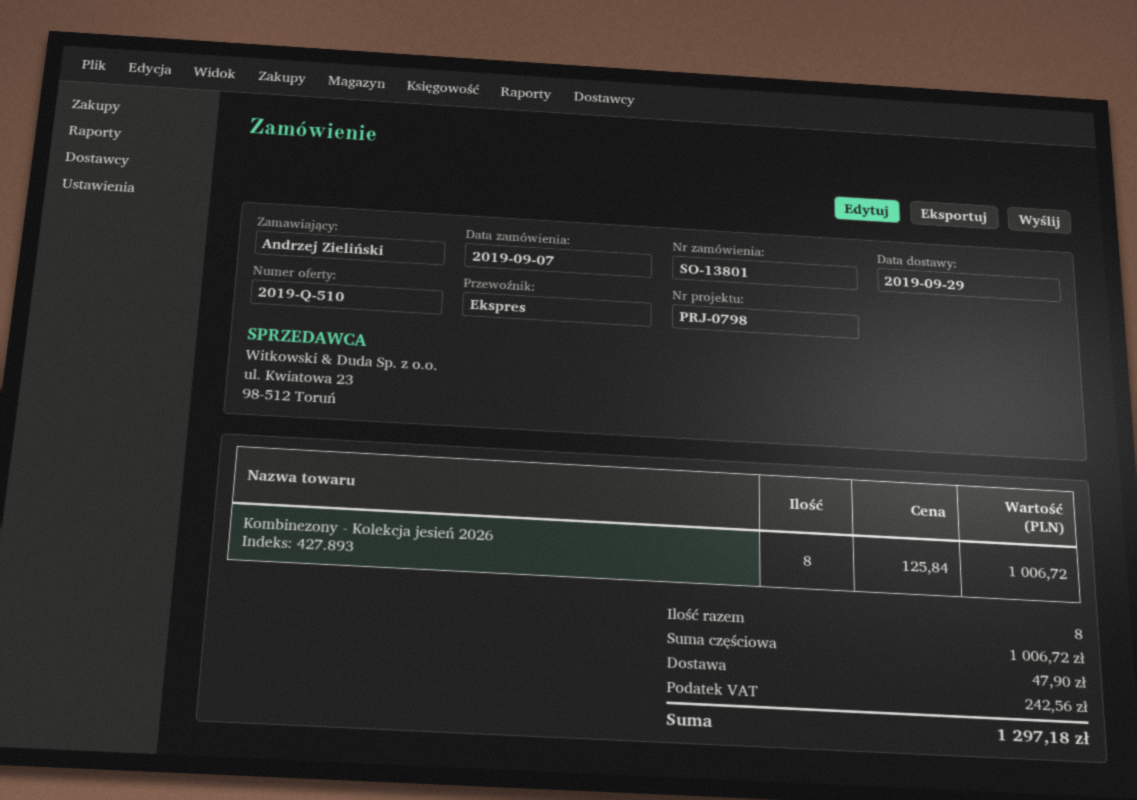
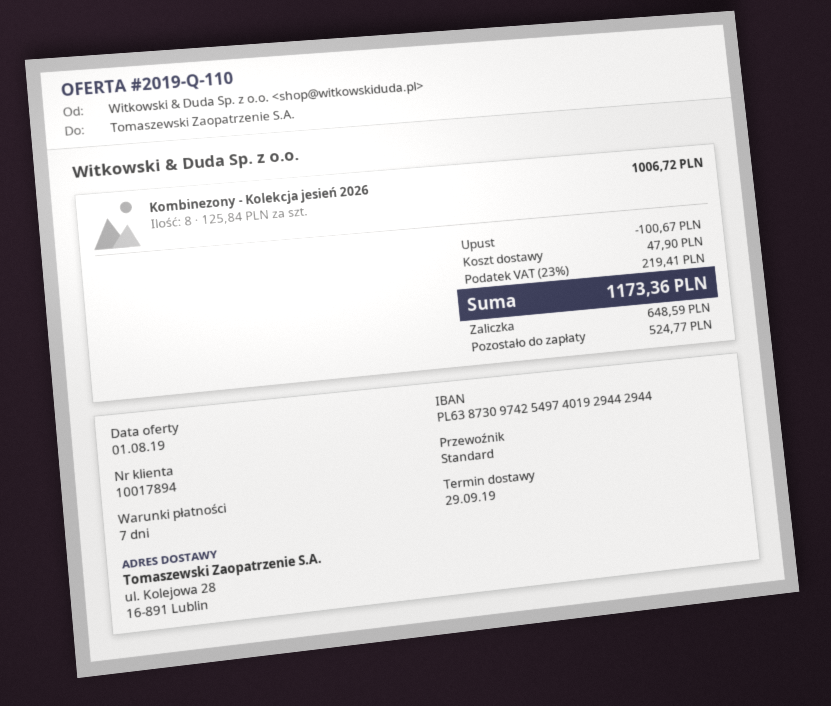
quote number: 2019-Q-510 -> 2019-Q-110
shipping method: express -> standard
discount: none -> 100.67
tax: 242.56 -> 219.41
total: 1297.18 -> 1173.36

